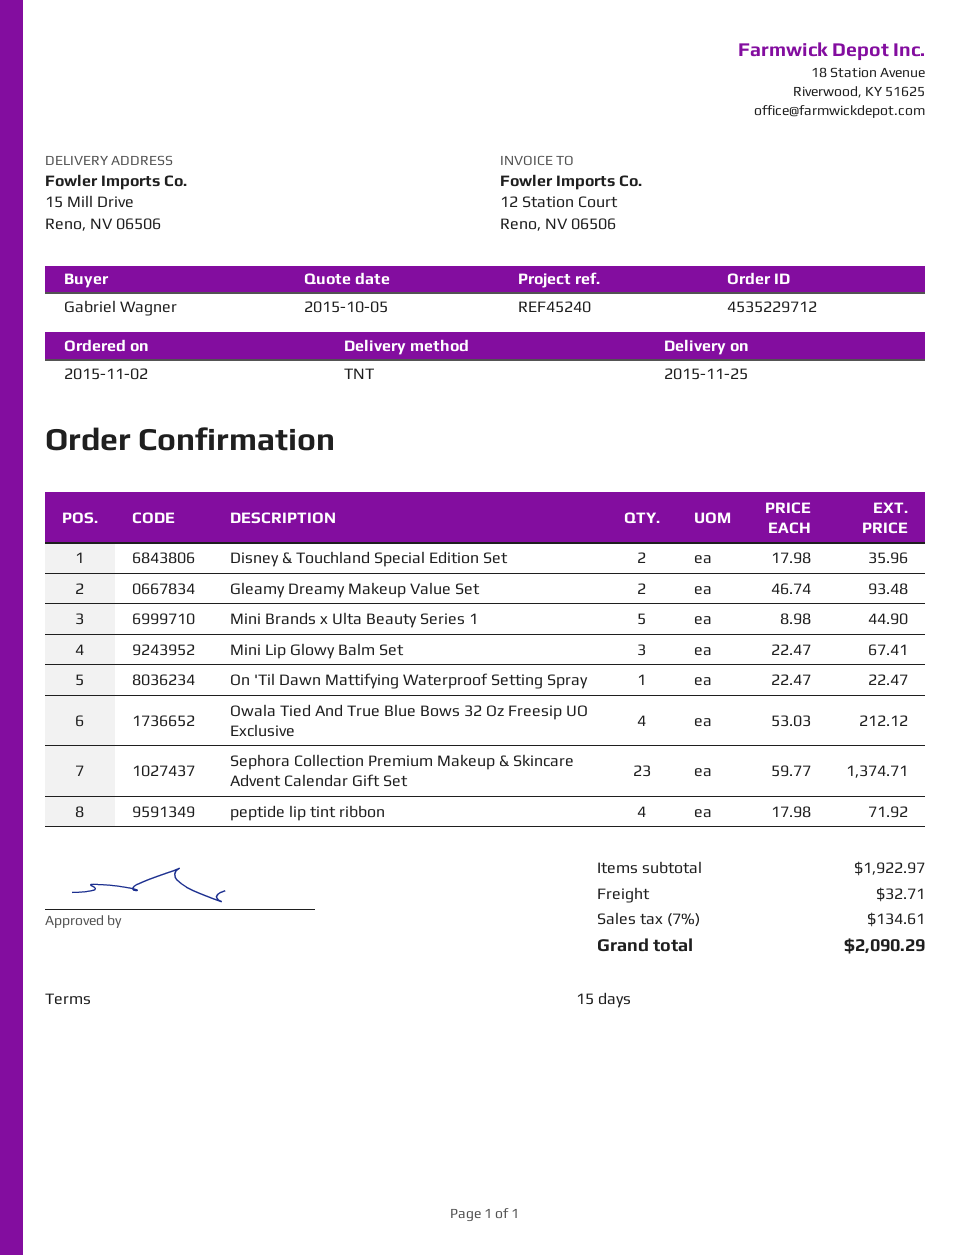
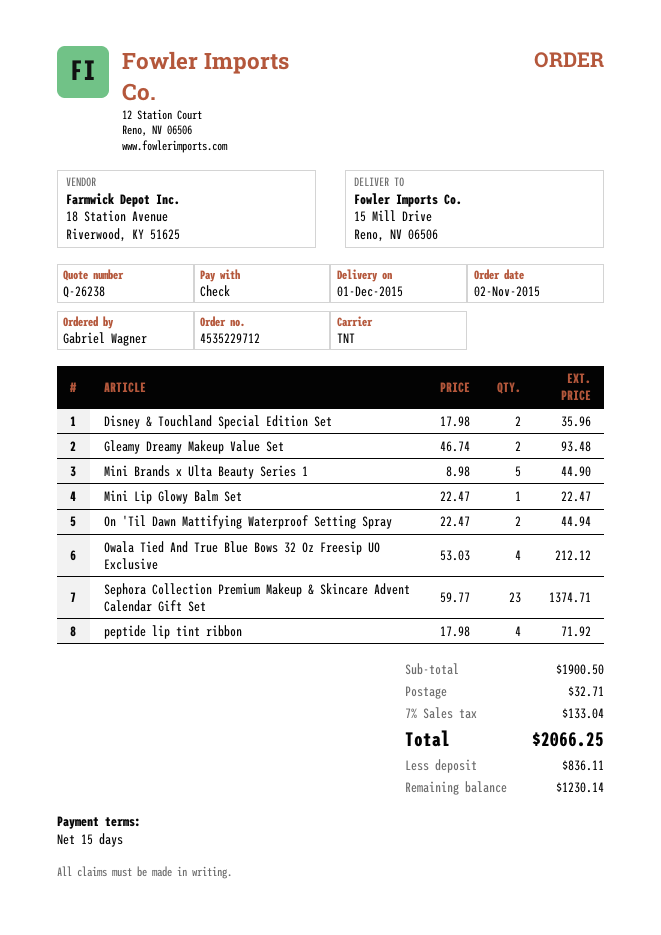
delivery date: 2015-11-25 -> 2015-12-01
Mini Lip Glowy Balm Set: 3 x 22.47 = 67.41 -> 1 x 22.47 = 22.47
On 'Til Dawn Mattifying Waterproof Setting Spray: 1 x 22.47 = 22.47 -> 2 x 22.47 = 44.94
subtotal: 1922.97 -> 1900.50
tax: 7% = 134.61 -> 7% = 133.04
total: 2090.29 -> 2066.25

